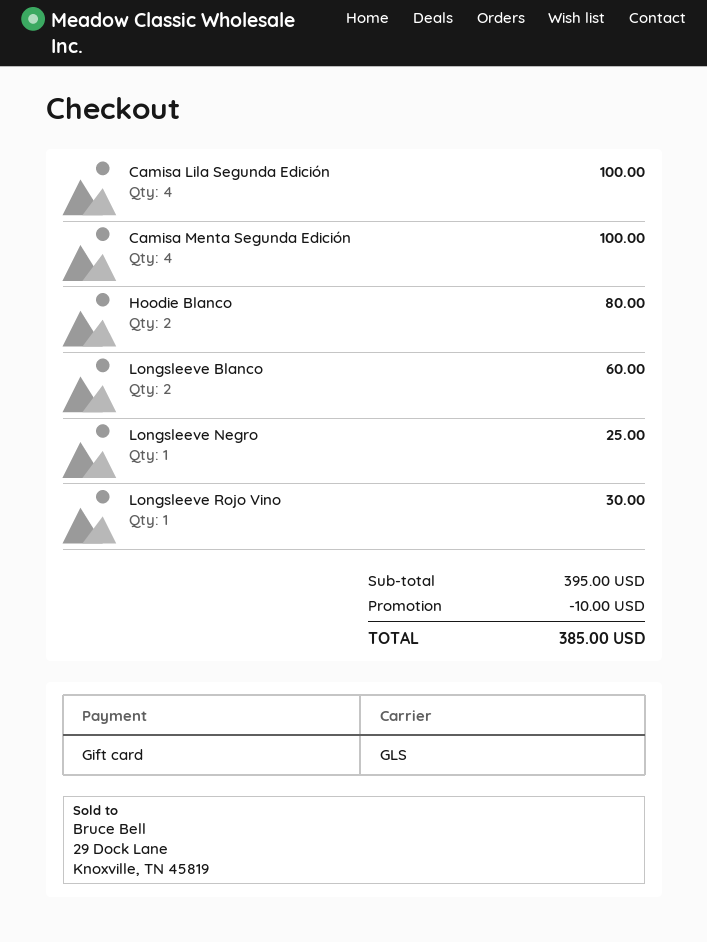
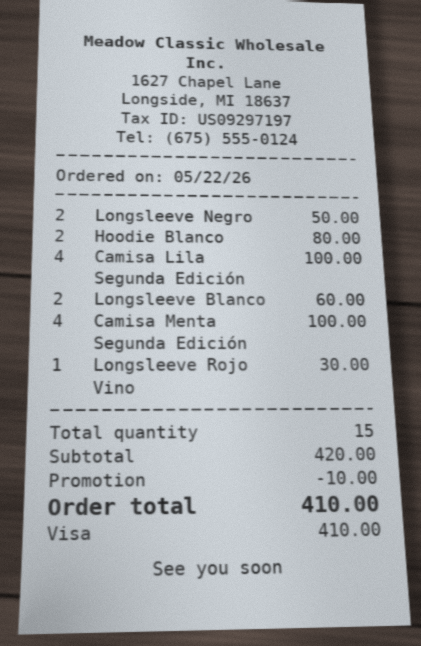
payment method: gift card -> Visa
Longsleeve Negro: 1 for 25.00 -> 2 for 50.00
subtotal: 395.00 -> 420.00
total: 385.00 -> 410.00

